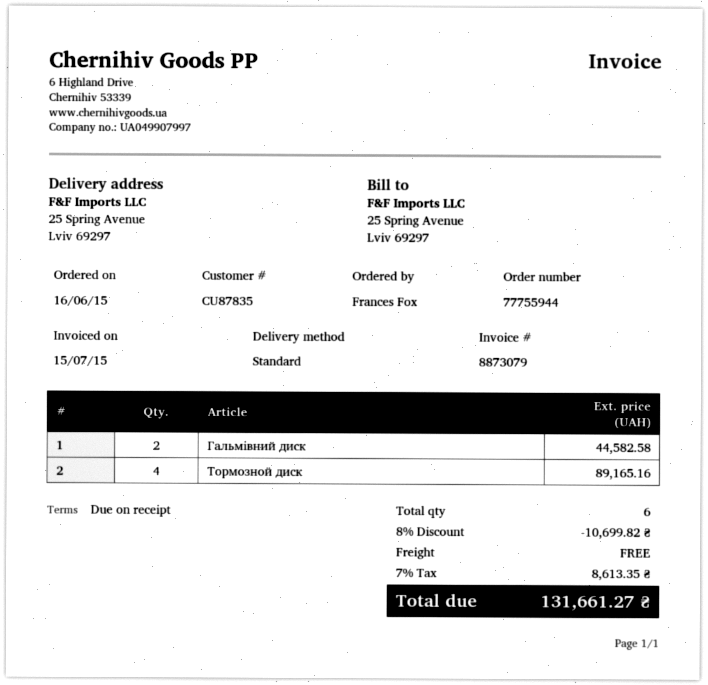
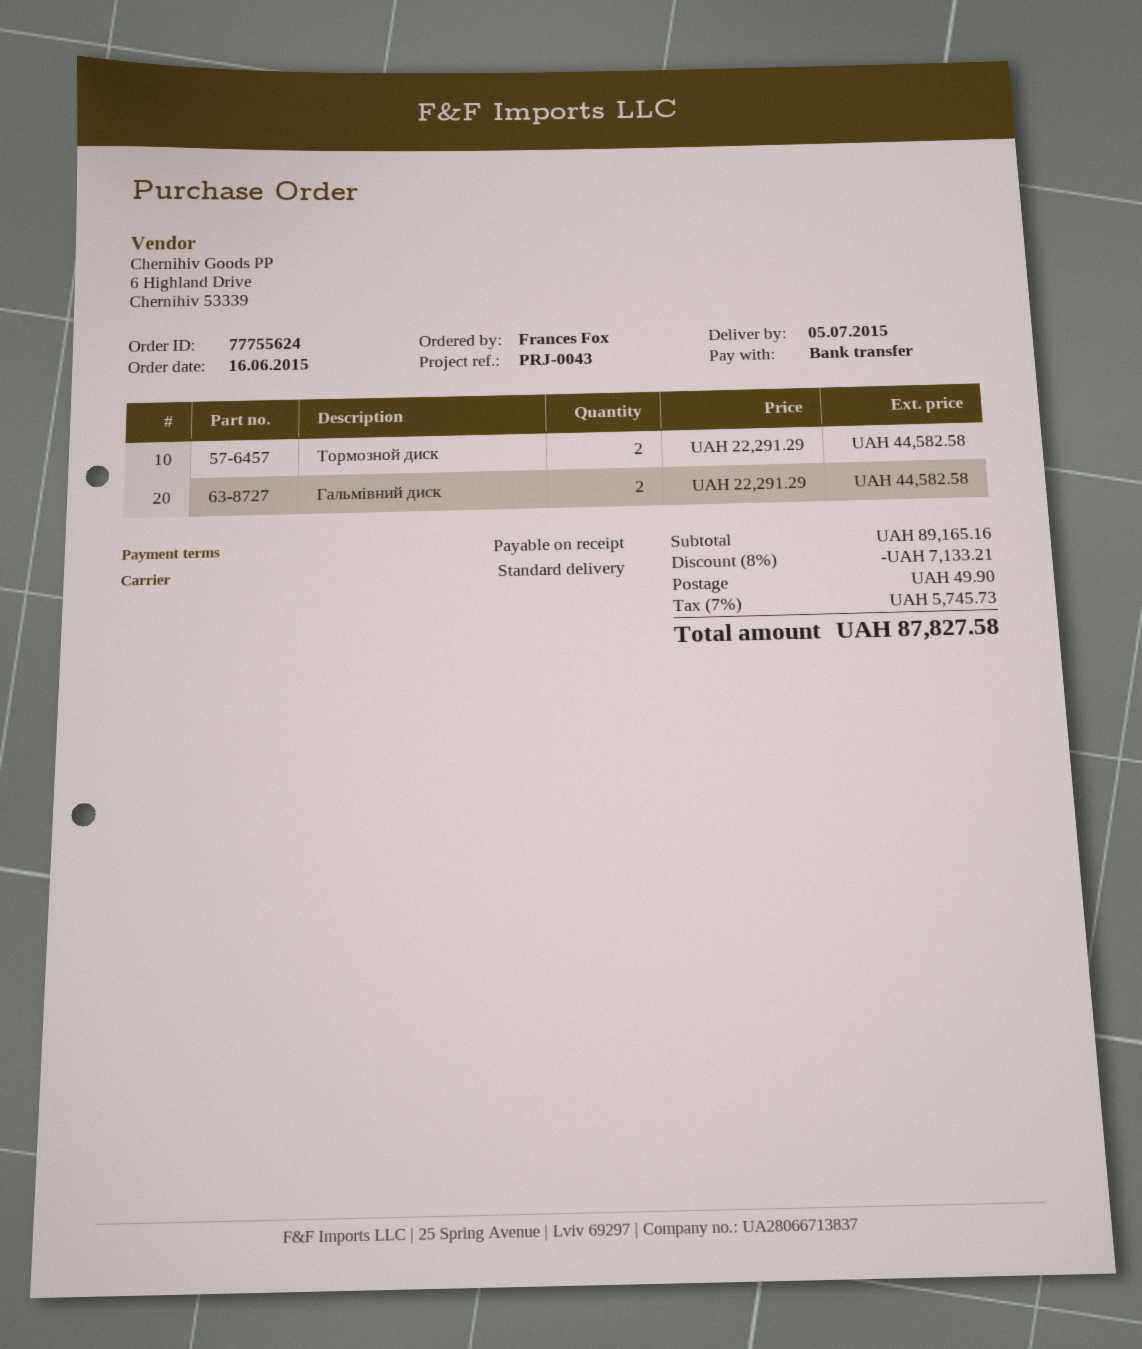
order number: 77755944 -> 77755624
Тормозной диск: 4 for 89165.16 -> 2 for 44582.58
discount: 8% = 10699.82 -> 8% = 7133.21
shipping: 0.00 -> 49.90
tax: 7% = 8613.35 -> 7% = 5745.73
total: 131661.27 -> 87827.58

